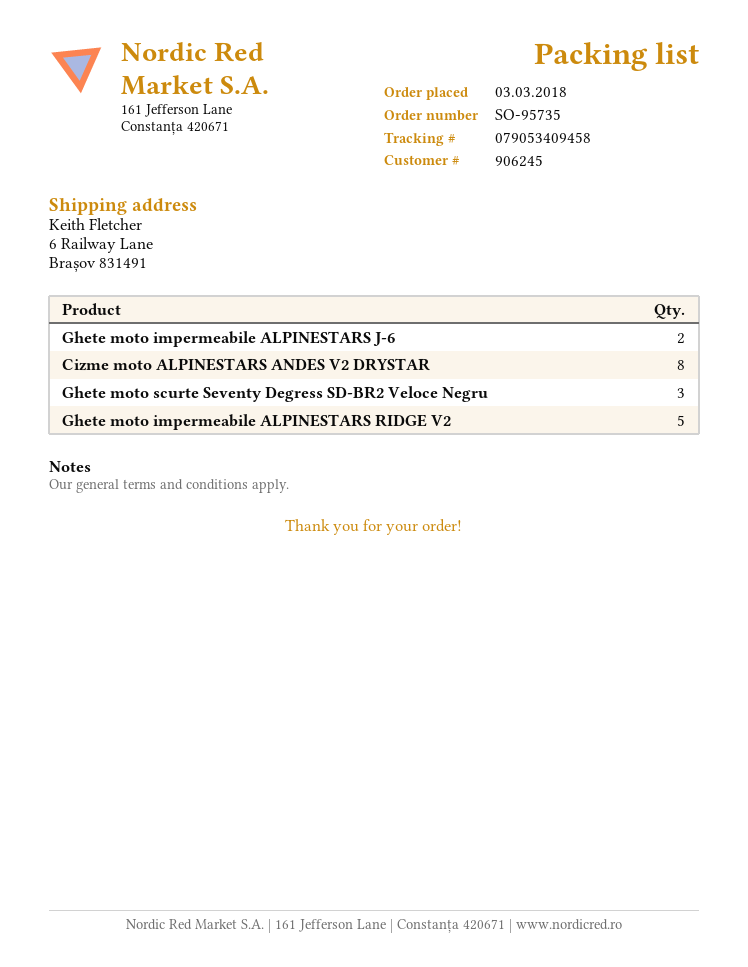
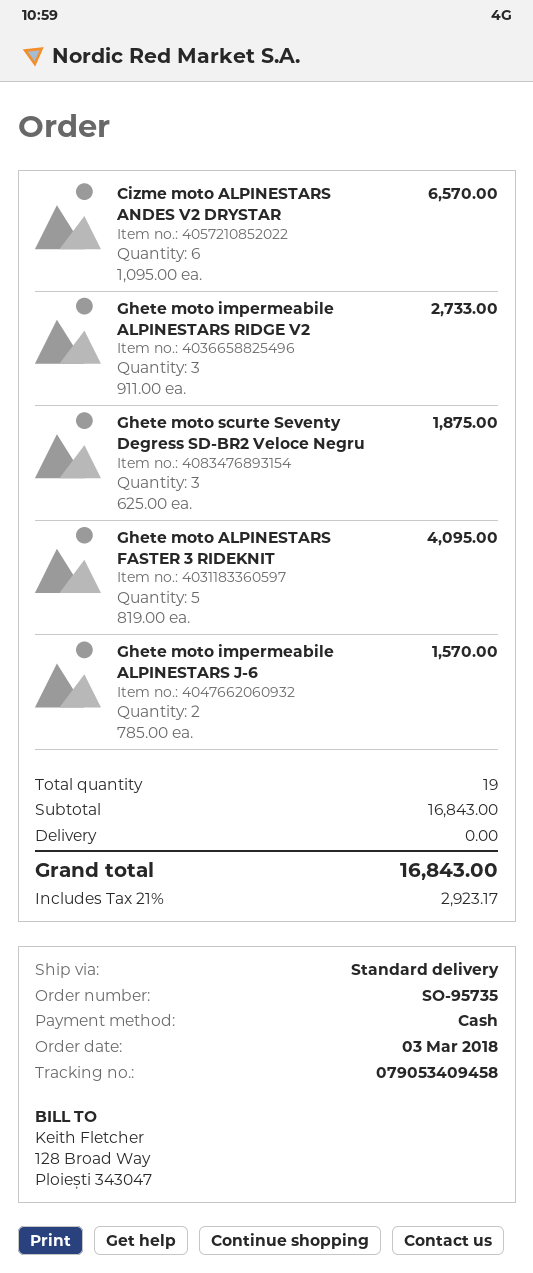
Cizme moto ALPINESTARS ANDES V2 DRYSTAR: 8 -> 6
Ghete moto impermeabile ALPINESTARS RIDGE V2: 5 -> 3
Ghete moto ALPINESTARS FASTER 3 RIDEKNIT: none -> 5

